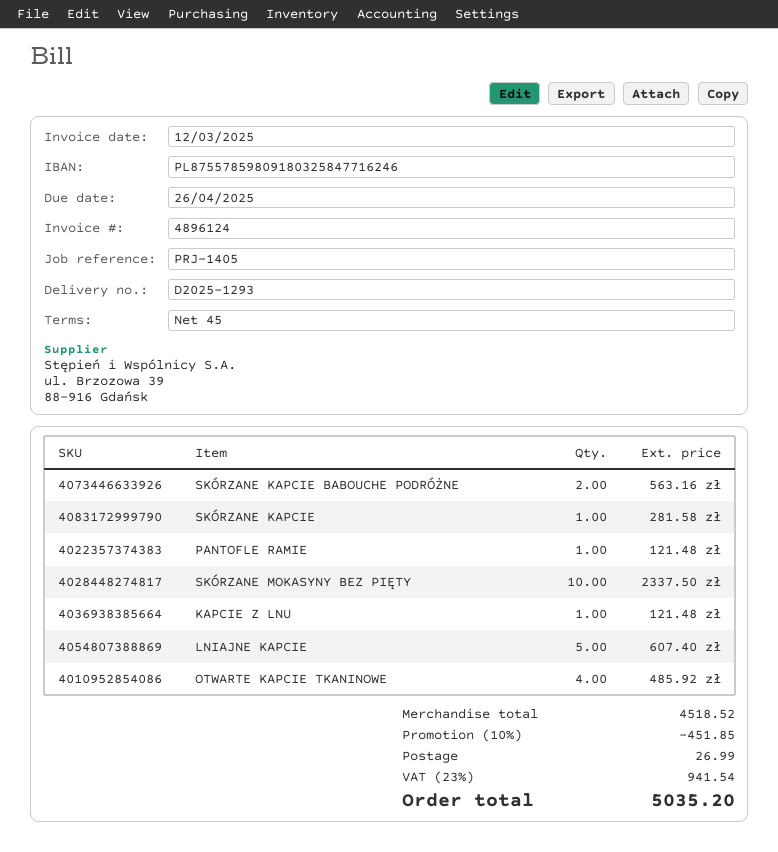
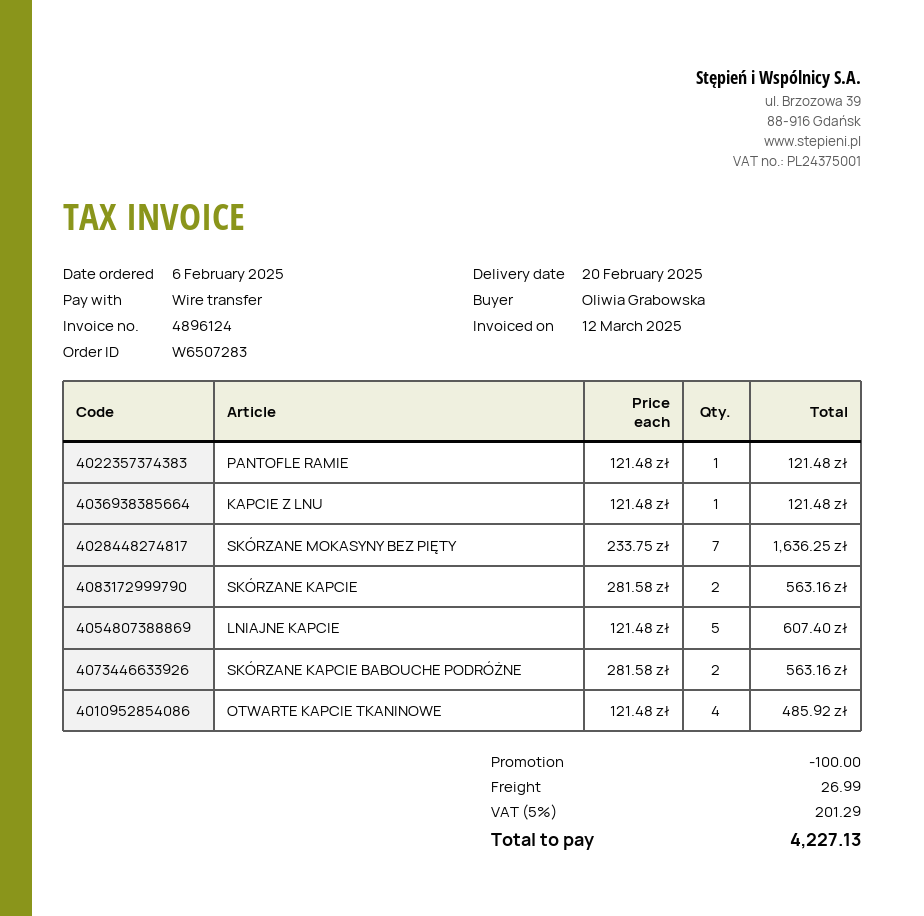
SKÓRZANE KAPCIE: 1 for 281.58 -> 2 for 563.16
SKÓRZANE MOKASYNY BEZ PIĘTY: 10 for 2337.50 -> 7 for 1636.25
discount: 451.85 -> 100.00
tax: 23% = 941.54 -> 5% = 201.29
total: 5035.20 -> 4227.13

